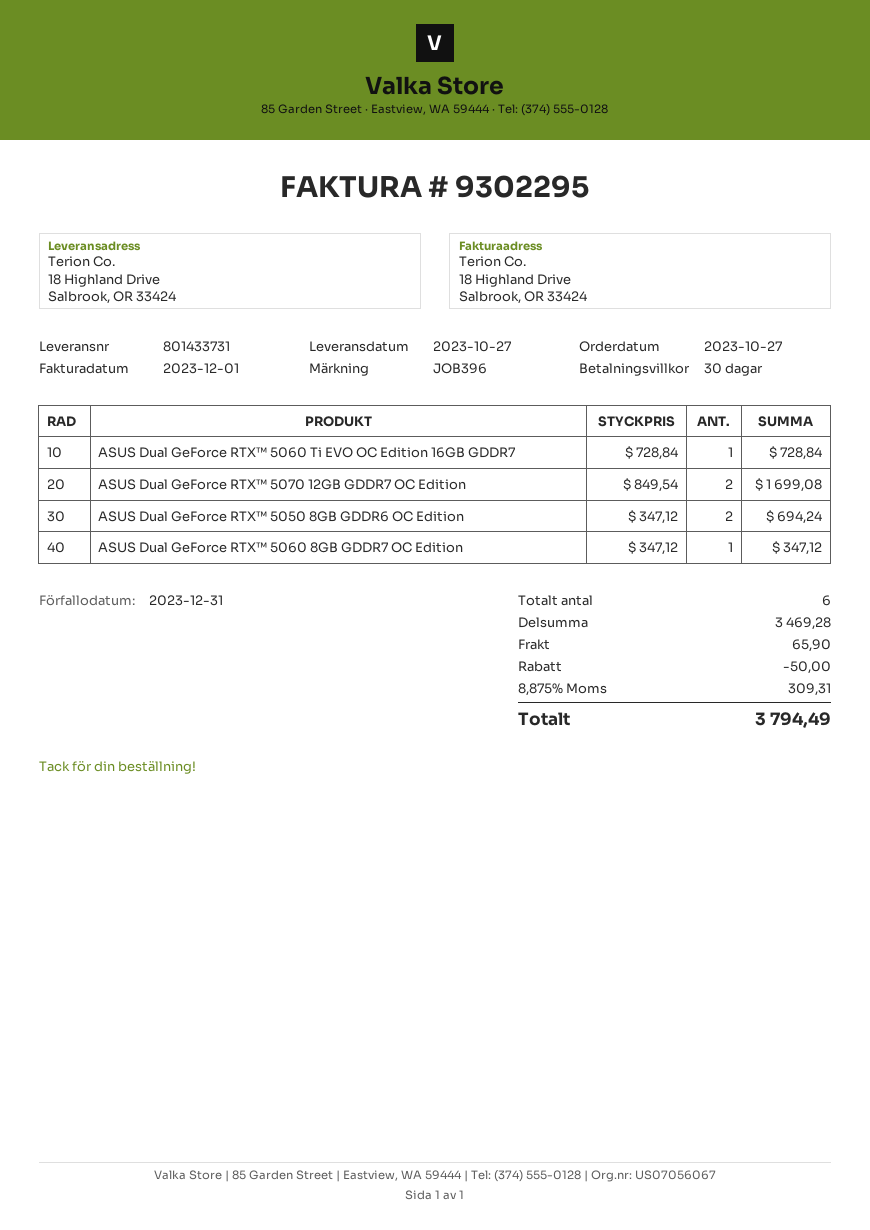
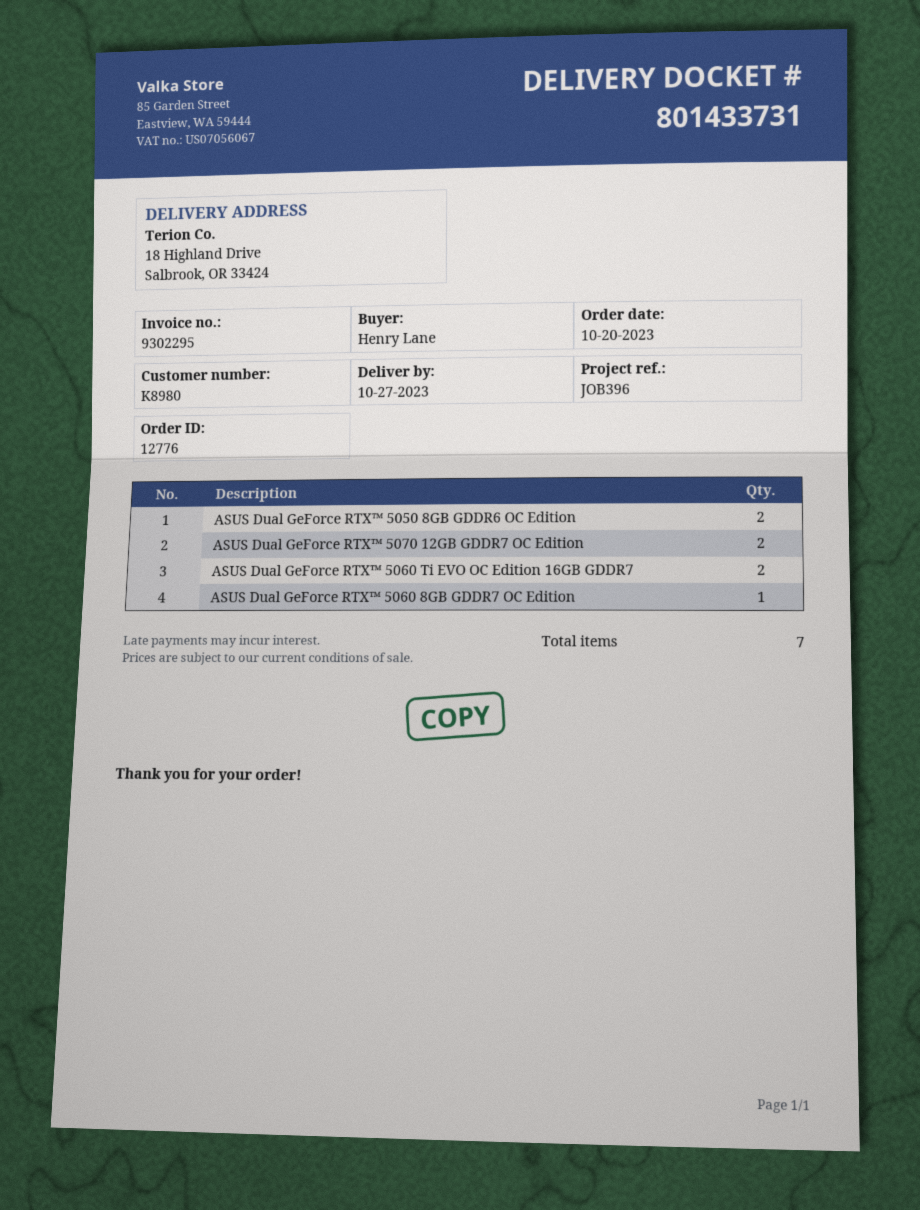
order date: 2023-10-27 -> 2023-10-20
ASUS Dual GeForce RTX™ 5060 Ti EVO OC Edition 16GB GDDR7: 1 -> 2
total quantity: 6 -> 7

